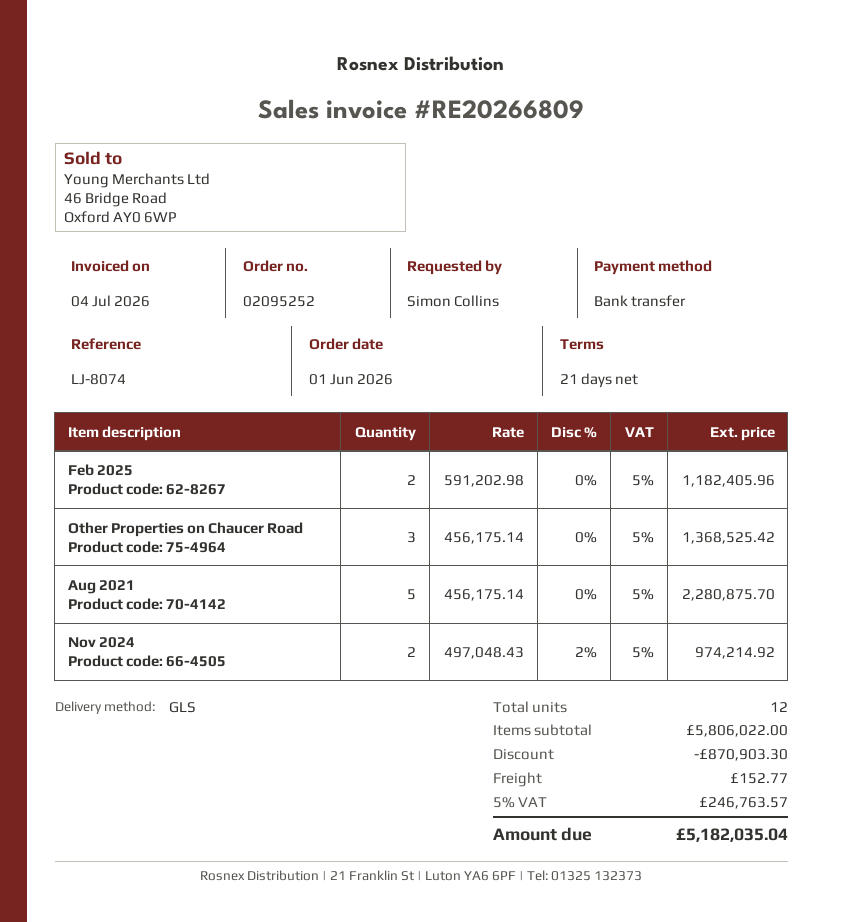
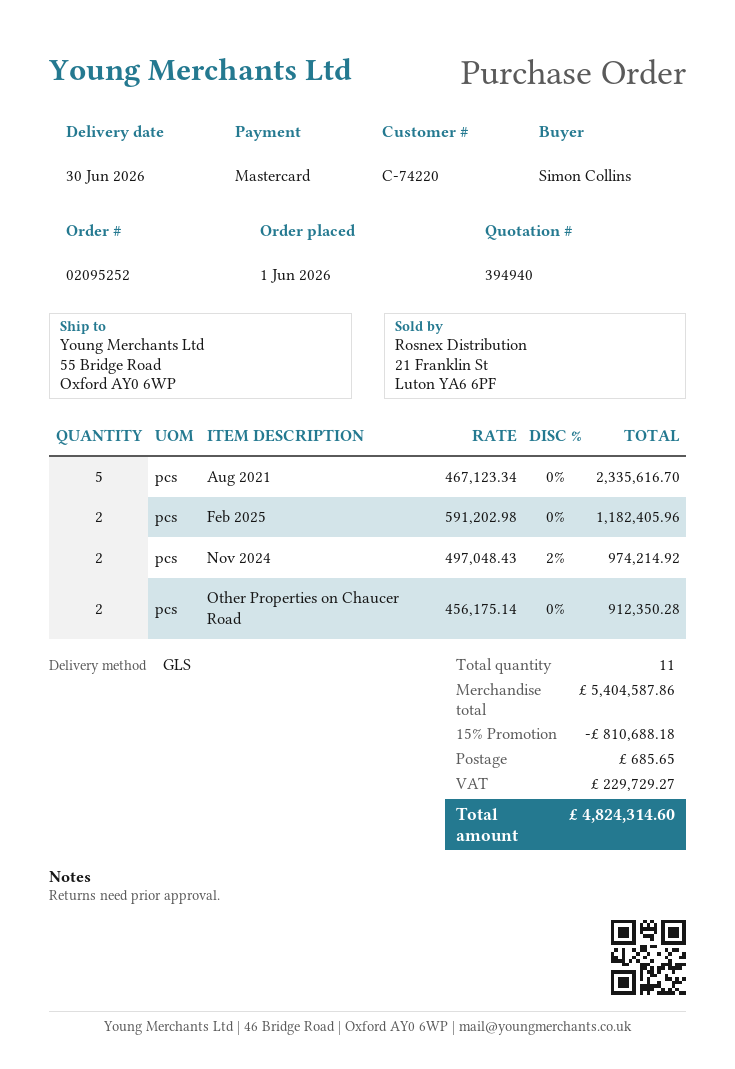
payment method: bank transfer -> Mastercard
Other Properties on Chaucer Road: 3 x 456175.14 = 1368525.42 -> 2 x 456175.14 = 912350.28
Aug 2021: 5 x 456175.14 = 2280875.70 -> 5 x 467123.34 = 2335616.70
total quantity: 12 -> 11
subtotal: 5806022.00 -> 5404587.86
discount: 870903.30 -> 810688.18
shipping: 152.77 -> 685.65
tax: 246763.57 -> 229729.27
total: 5182035.04 -> 4824314.60

